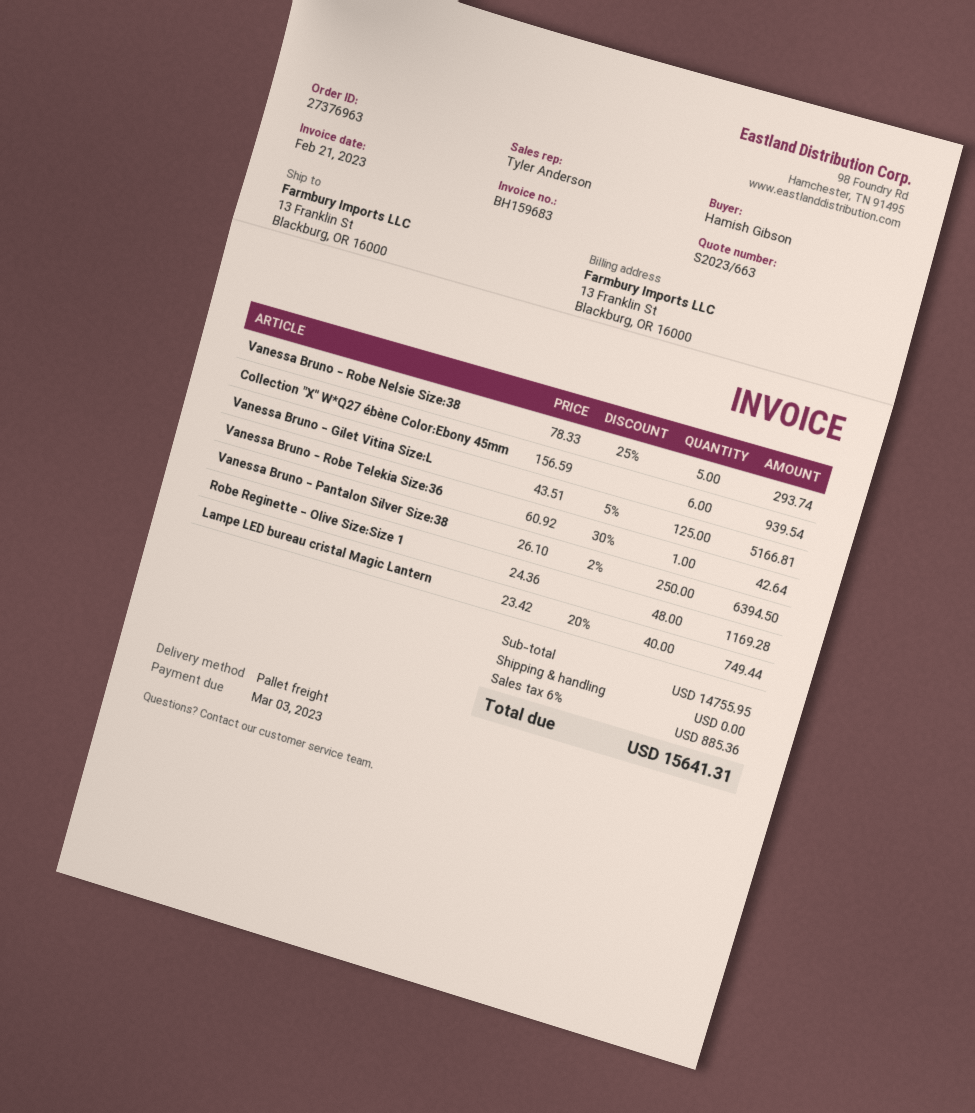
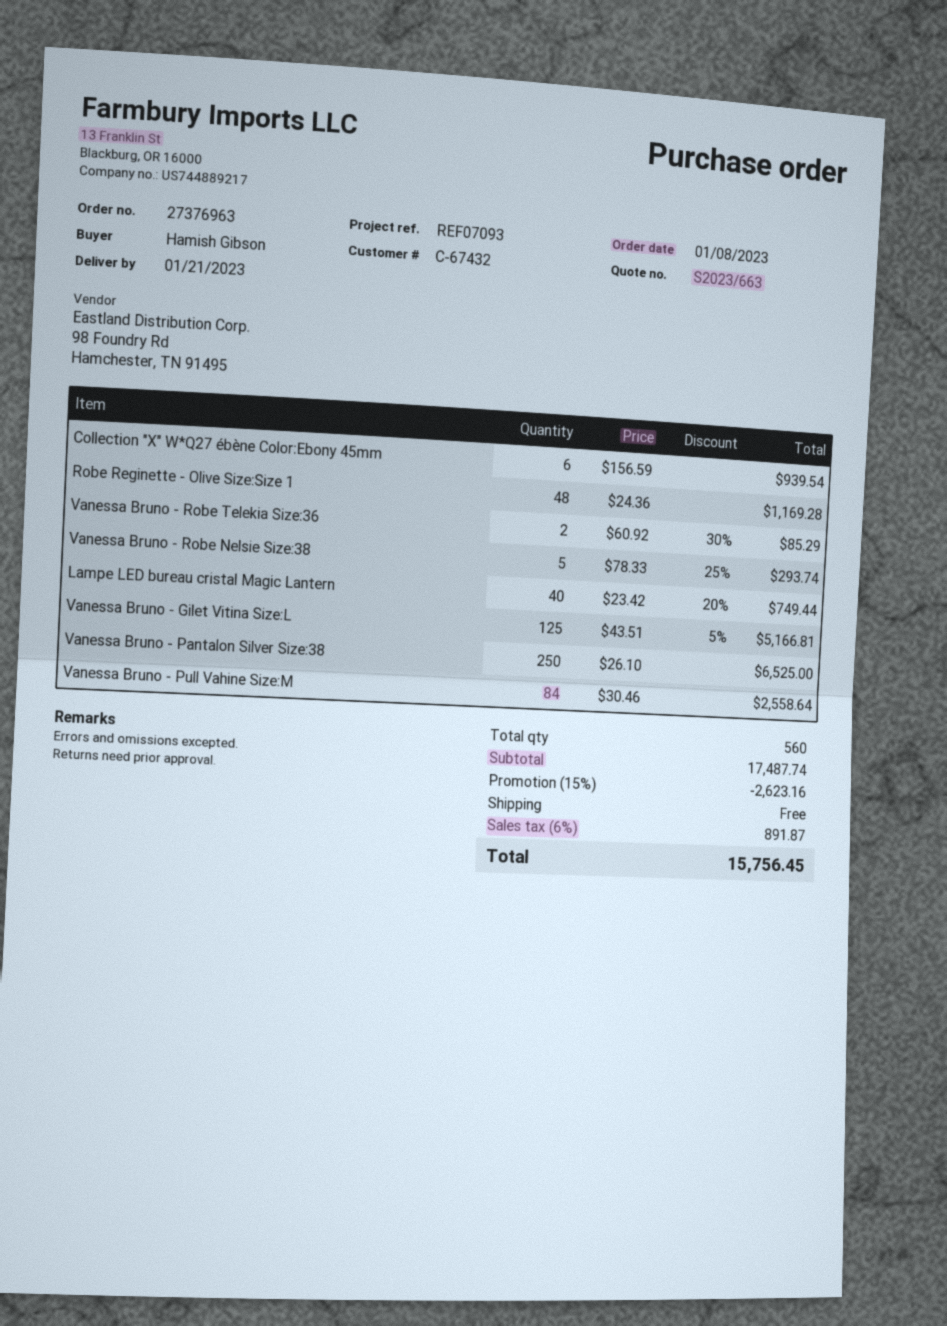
Vanessa Bruno - Robe Telekia Size:36: 1 x 60.92 - 30% = 42.64 -> 2 x 60.92 - 30% = 85.29
Vanessa Bruno - Pantalon Silver Size:38: 250 x 26.10 - 2% = 6394.50 -> 250 x 26.10 = 6525.00
Vanessa Bruno - Pull Vahine Size:M: none -> 84 x 30.46 = 2558.64
subtotal: 14755.95 -> 17487.74
discount: none -> 15% = 2623.16
tax: 6% = 885.36 -> 6% = 891.87
total: 15641.31 -> 15756.45

